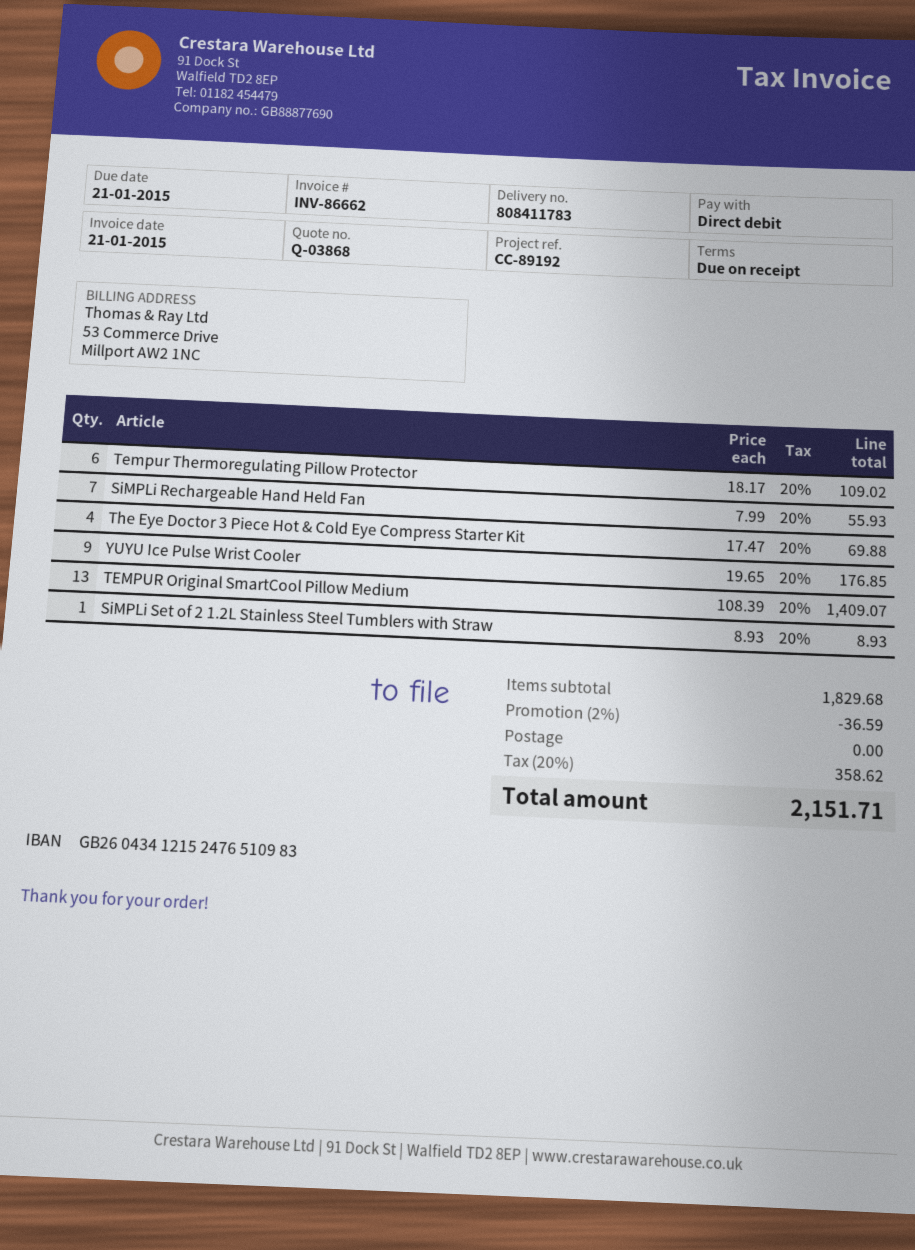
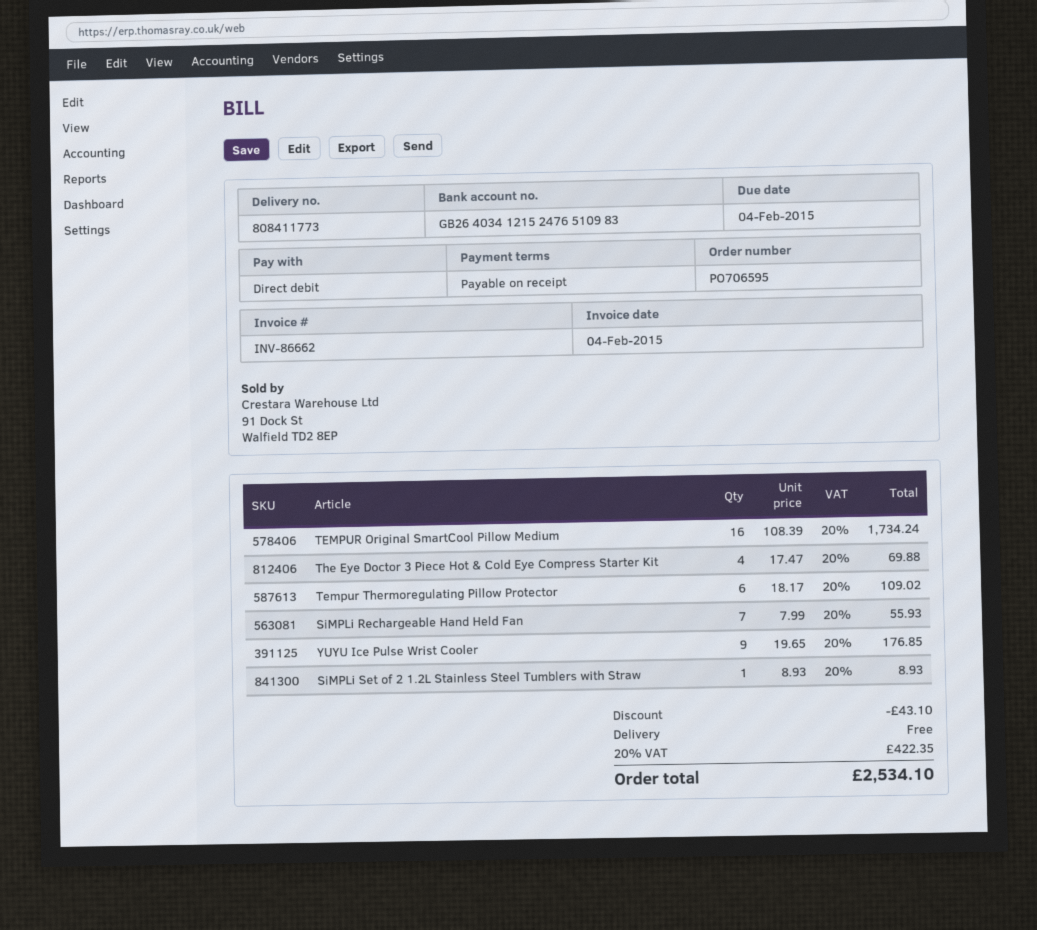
delivery note number: 808411783 -> 808411773
invoice date: 2015-01-21 -> 2015-02-04
due date: 2015-01-21 -> 2015-02-04
bank account: GB26043412152476510983 -> GB26403412152476510983
TEMPUR Original SmartCool Pillow Medium: 13 x 108.39 = 1409.07 -> 16 x 108.39 = 1734.24
discount: 36.59 -> 43.10
tax: 20% = 358.62 -> 20% = 422.35
total: 2151.71 -> 2534.10

